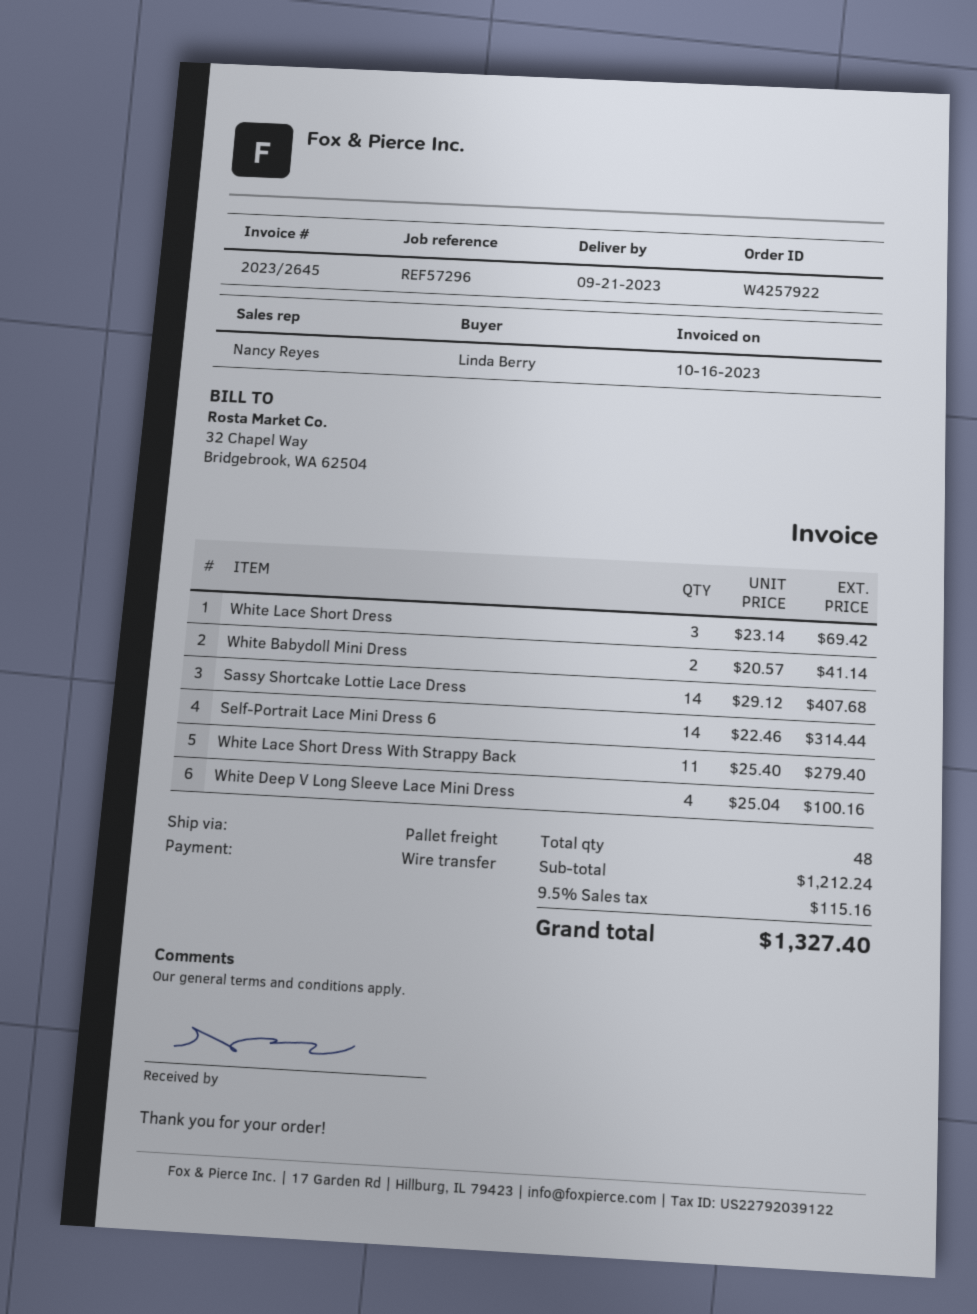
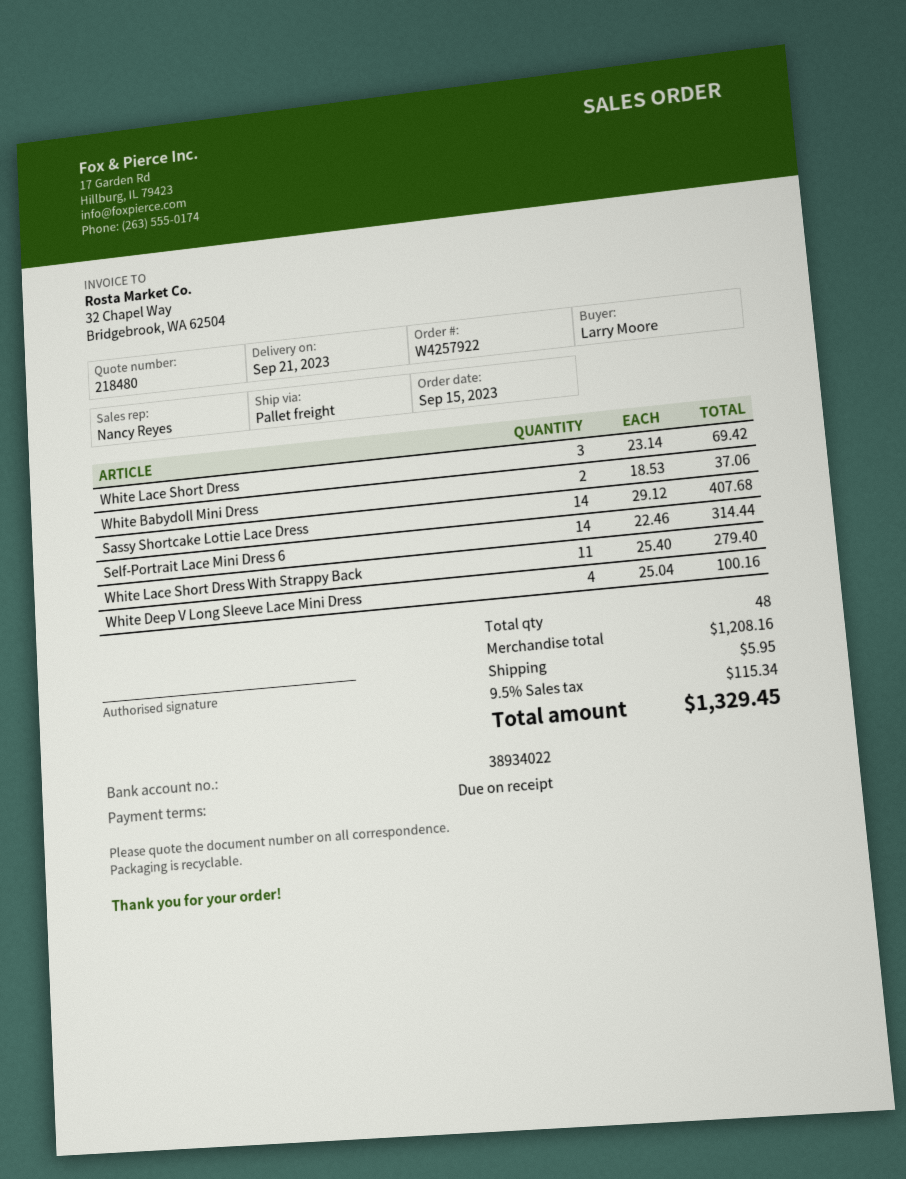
ordered by: Linda Berry -> Larry Moore
White Babydoll Mini Dress: 2 x 20.57 = 41.14 -> 2 x 18.53 = 37.06
subtotal: 1212.24 -> 1208.16
shipping: none -> 5.95
tax: 9.5% = 115.16 -> 9.5% = 115.34
total: 1327.40 -> 1329.45

